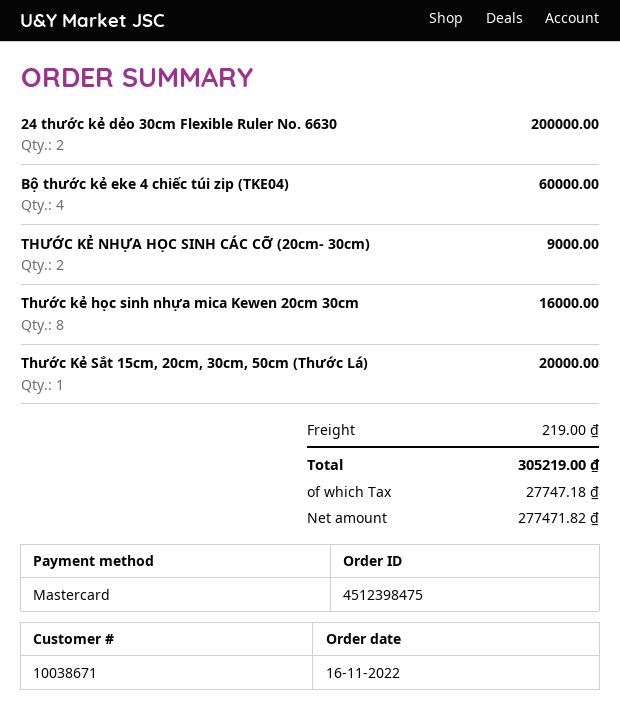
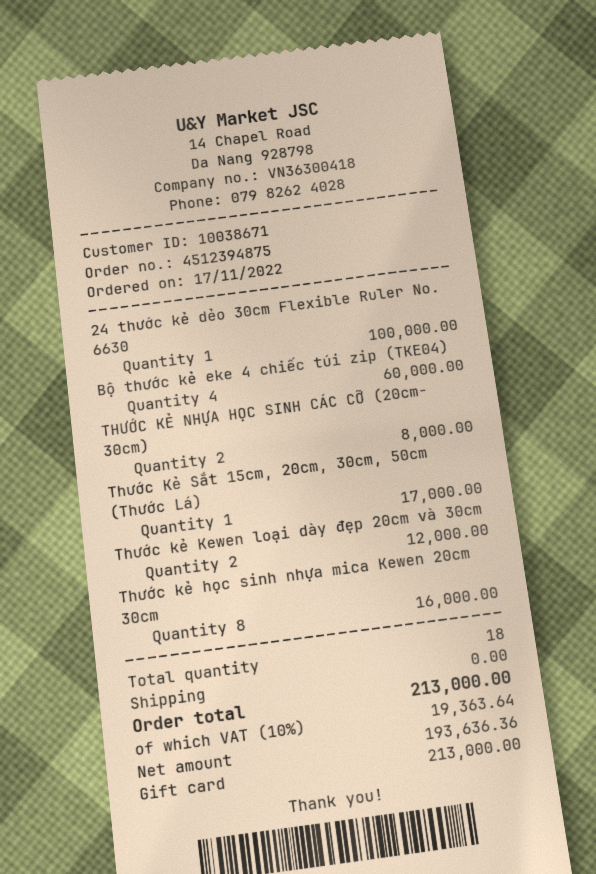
order number: 4512398475 -> 4512394875
order date: 2022-11-16 -> 2022-11-17
payment method: Mastercard -> gift card
24 thước kẻ dẻo 30cm Flexible Ruler No. 6630: 2 for 200000.00 -> 1 for 100000.00
THƯỚC KẺ NHỰA HỌC SINH CÁC CỠ (20cm- 30cm): 2 for 9000.00 -> 2 for 8000.00
Thước Kẻ Sắt 15cm, 20cm, 30cm, 50cm (Thước Lá): 1 for 20000.00 -> 1 for 17000.00
Thước kẻ Kewen loại dày đẹp 20cm và 30cm: none -> 2 for 12000.00
shipping: 219.00 -> 0.00
net: 277471.82 -> 193636.36
tax: 27747.18 -> 19363.64
total: 305219.00 -> 213000.00

